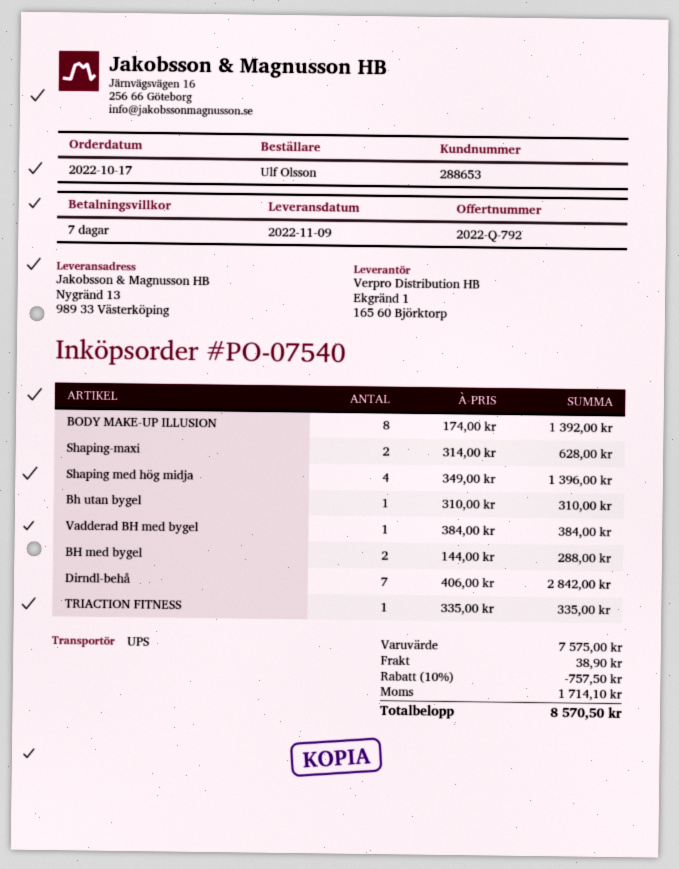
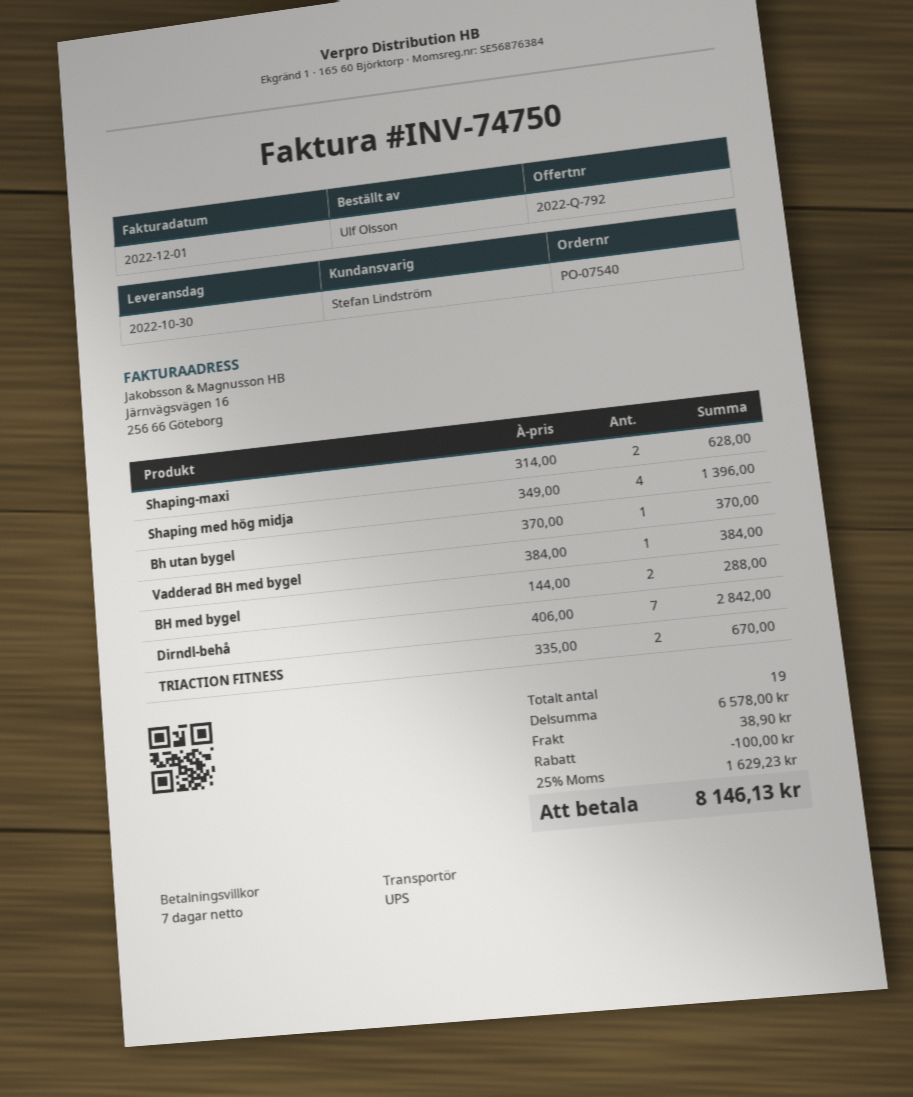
delivery date: 2022-11-09 -> 2022-10-30
BODY MAKE-UP ILLUSION: 8 x 174.00 = 1392.00 -> none
Bh utan bygel: 1 x 310.00 = 310.00 -> 1 x 370.00 = 370.00
TRIACTION FITNESS: 1 x 335.00 = 335.00 -> 2 x 335.00 = 670.00
subtotal: 7575.00 -> 6578.00
discount: 757.50 -> 100.00
tax: 1714.10 -> 1629.23
total: 8570.50 -> 8146.13

